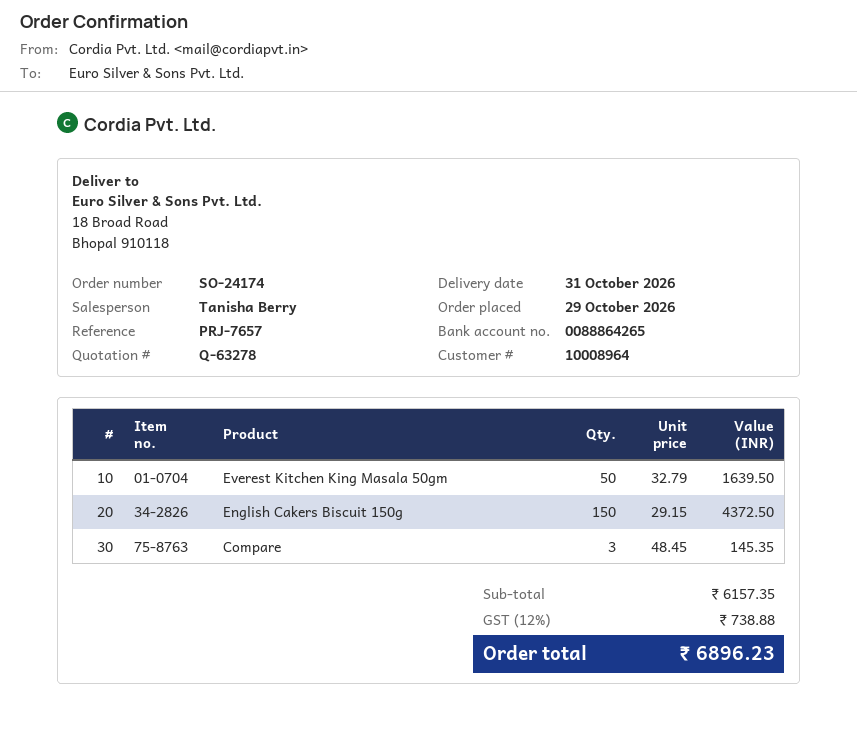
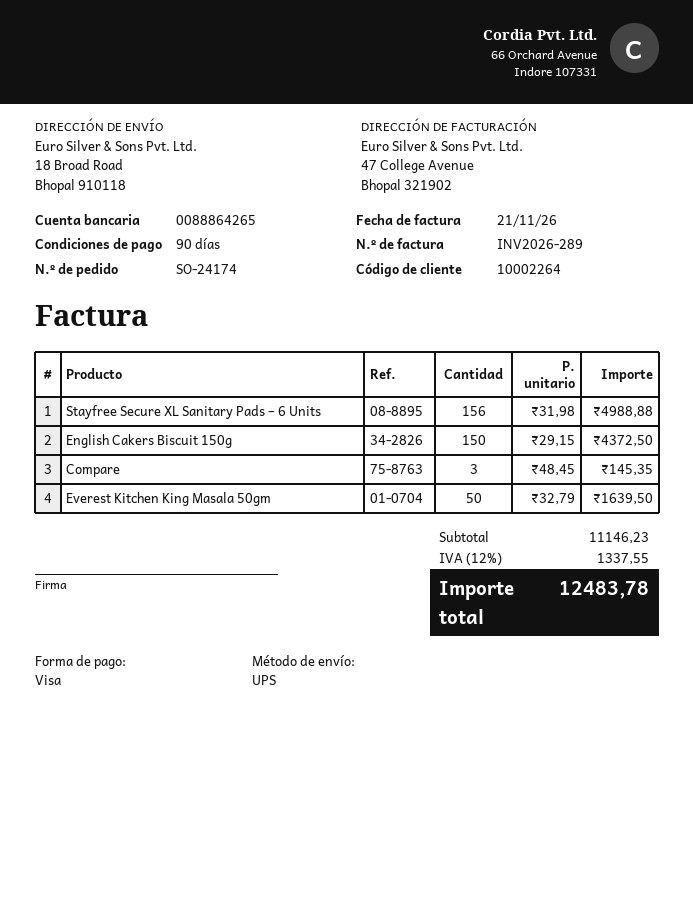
customer number: 10008964 -> 10002264
Stayfree Secure XL Sanitary Pads – 6 Units: none -> 156 x 31.98 = 4988.88
subtotal: 6157.35 -> 11146.23
tax: 12% = 738.88 -> 12% = 1337.55
total: 6896.23 -> 12483.78

